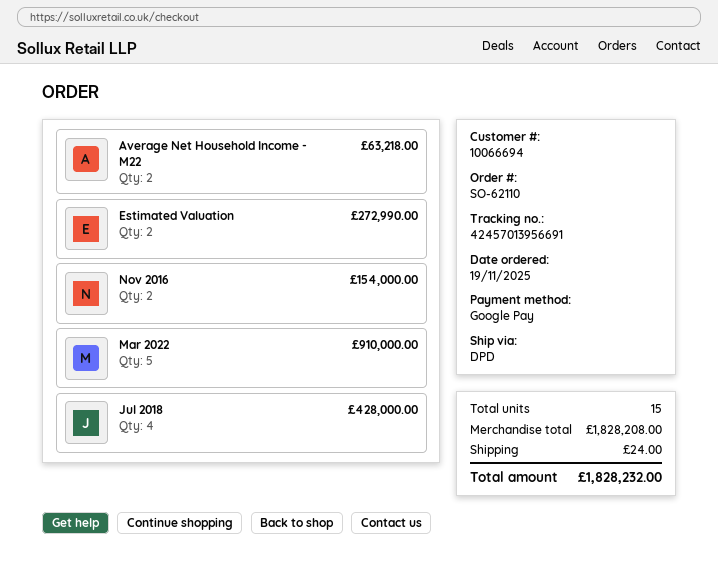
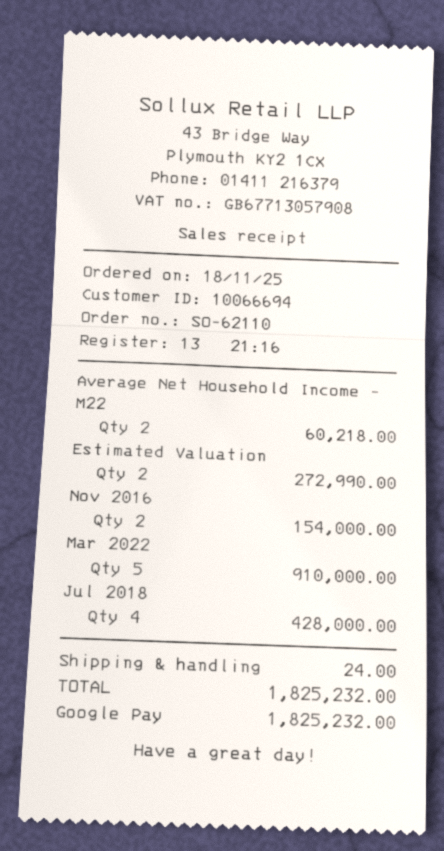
order date: 2025-11-19 -> 2025-11-18
Average Net Household Income - M22: 2 for 63218.00 -> 2 for 60218.00
total: 1828232.00 -> 1825232.00

